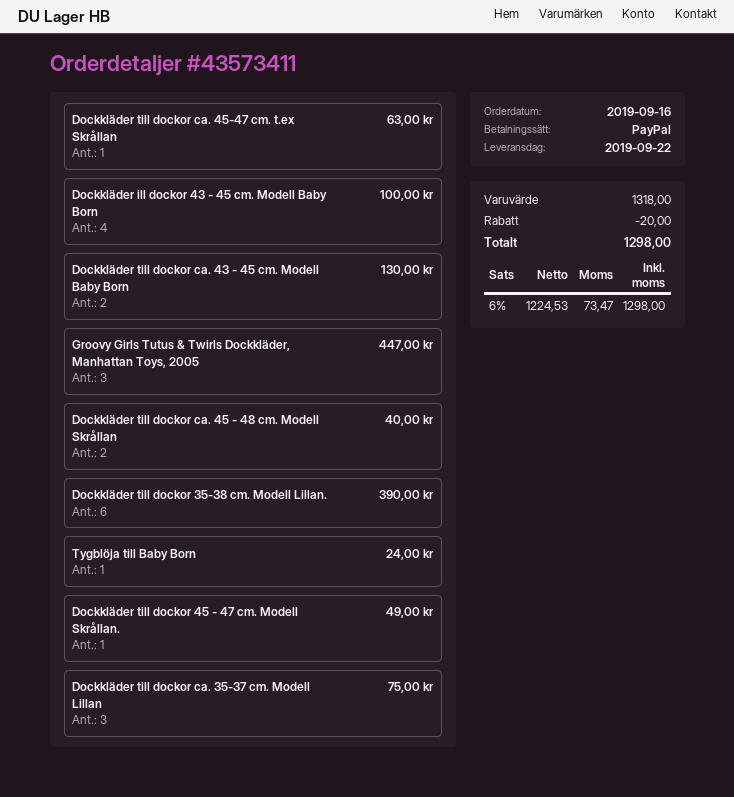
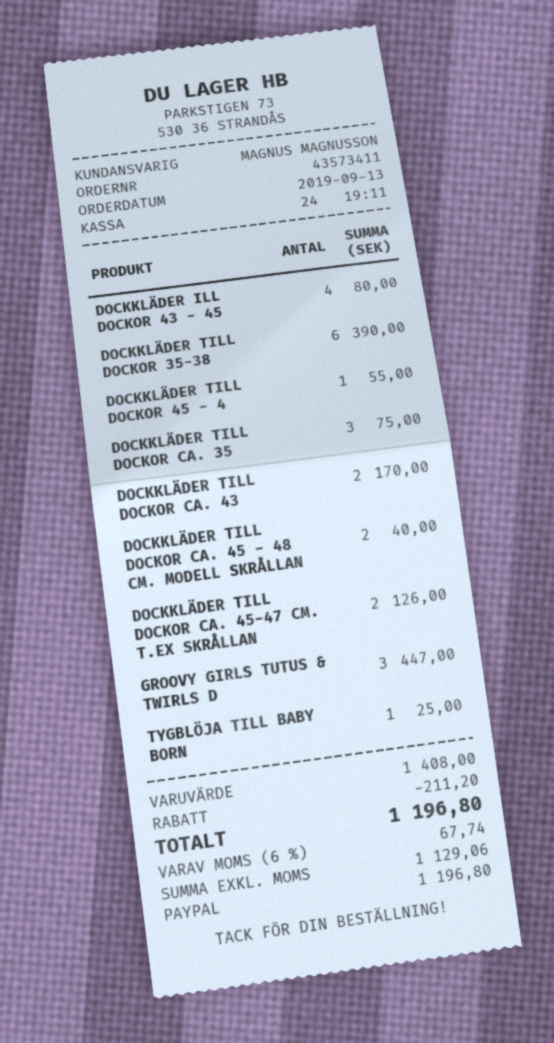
order date: 2019-09-16 -> 2019-09-13
Dockkläder till dockor ca. 45-47 cm. t.ex Skrållan: 1 for 63.00 -> 2 for 126.00
Dockkläder ill dockor 43 - 45 cm. Modell Baby Born: 4 for 100.00 -> 4 for 80.00
Dockkläder till dockor ca. 43 - 45 cm. Modell Baby Born: 2 for 130.00 -> 2 for 170.00
Tygblöja till Baby Born: 1 for 24.00 -> 1 for 25.00
Dockkläder till dockor 45 - 47 cm. Modell Skrållan.: 1 for 49.00 -> 1 for 55.00
subtotal: 1318.00 -> 1408.00
discount: 20.00 -> 211.20
net: 1224.53 -> 1129.06
tax: 6% = 73.47 -> 6% = 67.74
total: 1298.00 -> 1196.80

